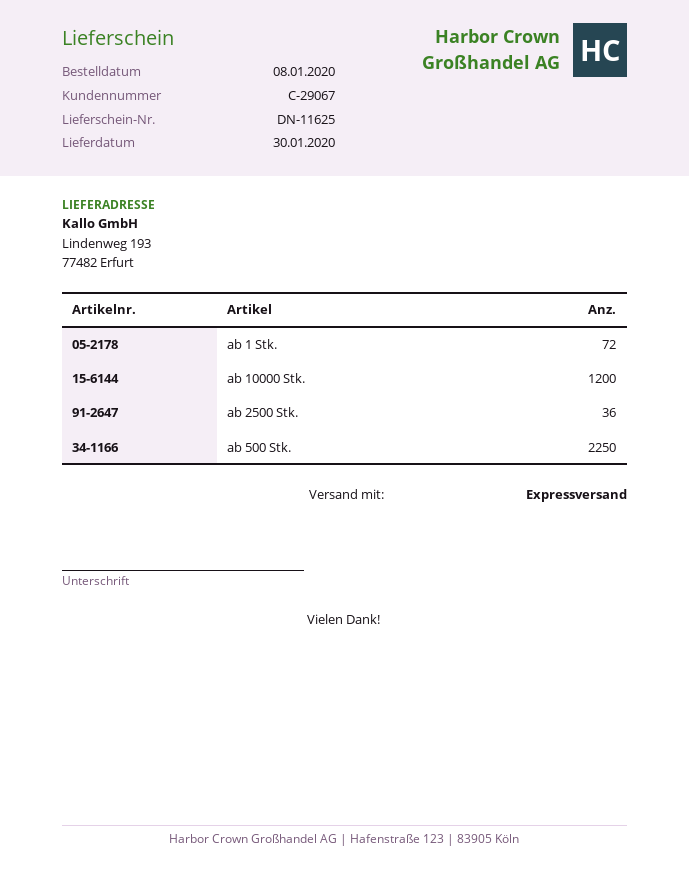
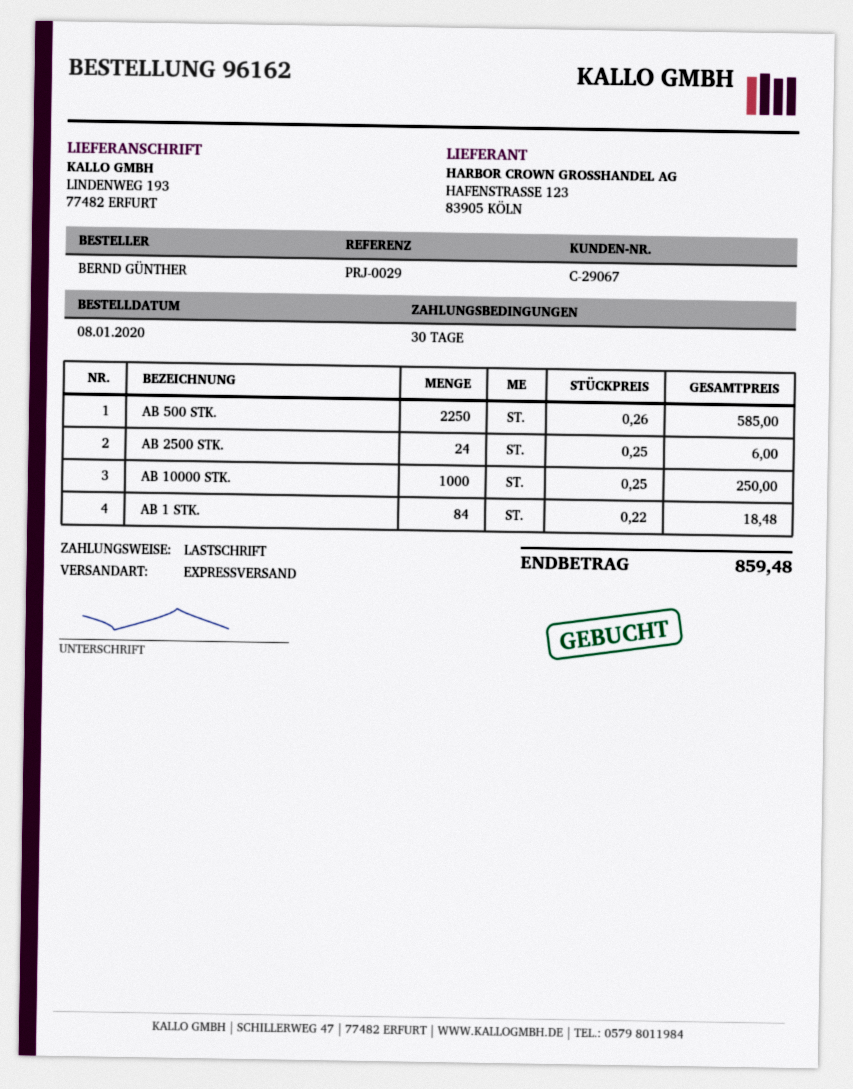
ab 1 Stk.: 72 -> 84
ab 10000 Stk.: 1200 -> 1000
ab 2500 Stk.: 36 -> 24

